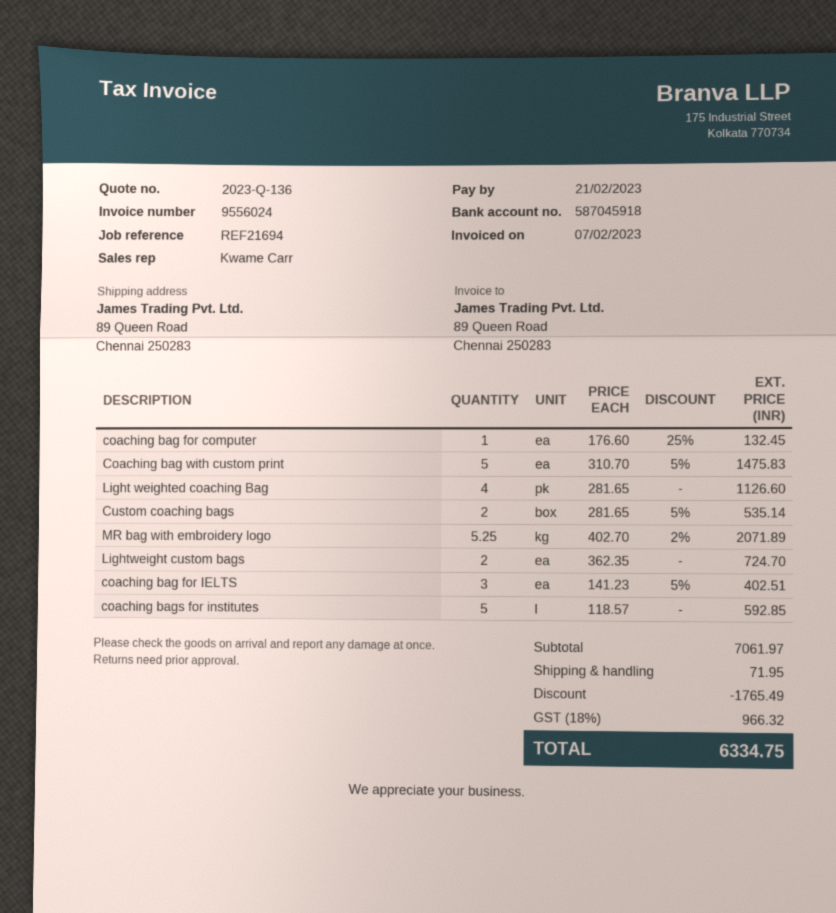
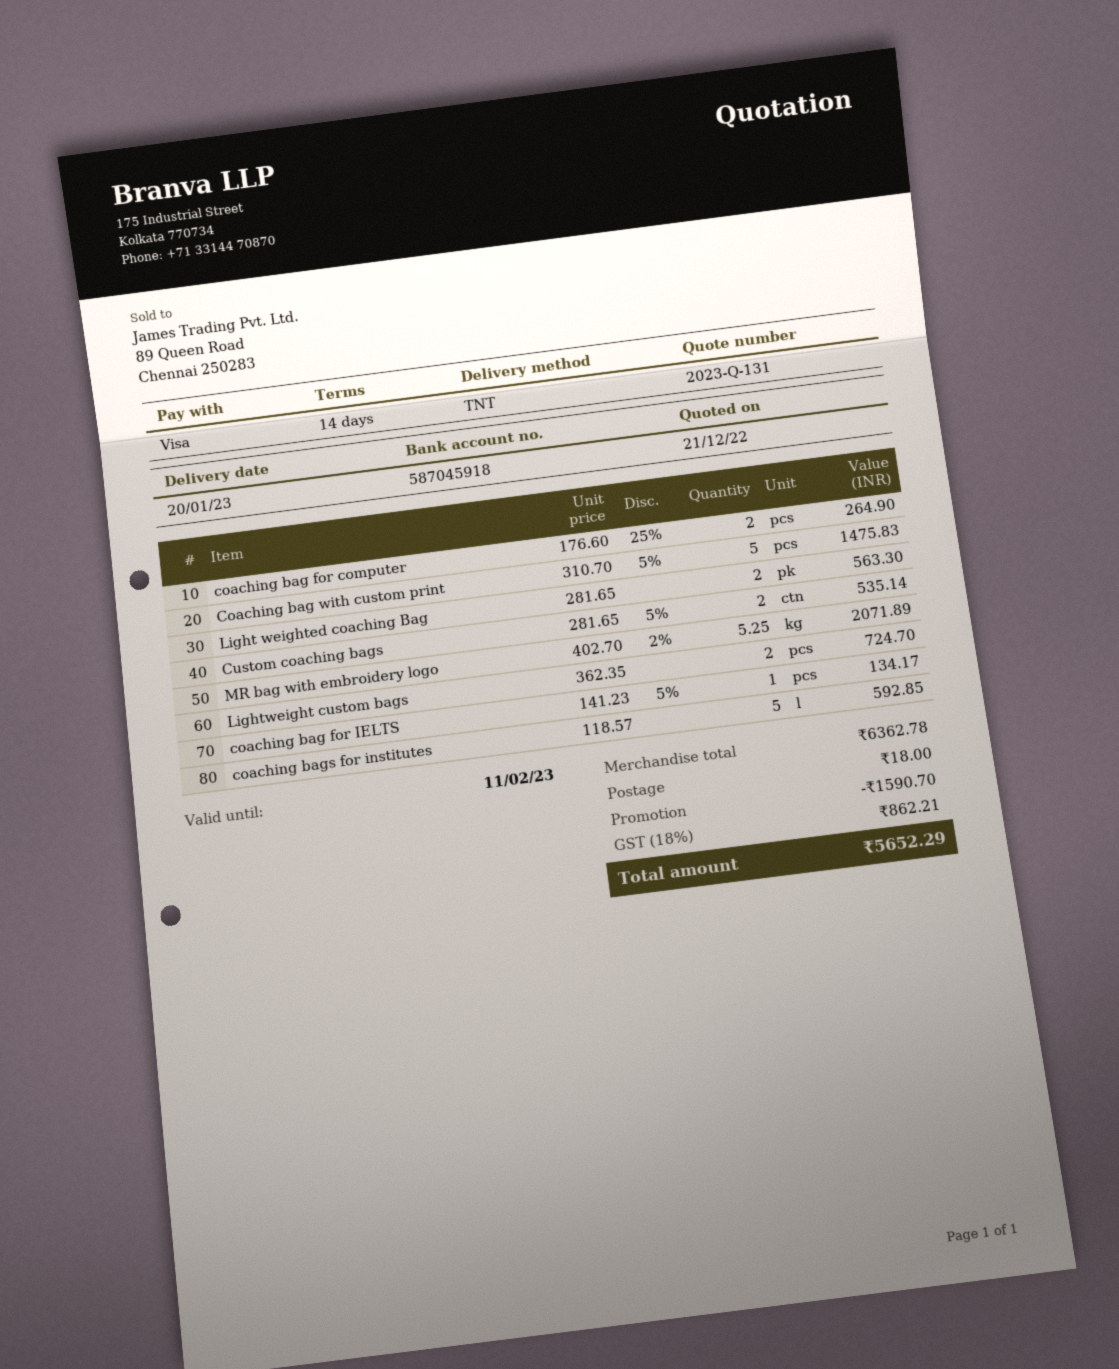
quote number: 2023-Q-136 -> 2023-Q-131
coaching bag for computer: 1 x 176.60 - 25% = 132.45 -> 2 x 176.60 - 25% = 264.90
Light weighted coaching Bag: 4 x 281.65 = 1126.60 -> 2 x 281.65 = 563.30
coaching bag for IELTS: 3 x 141.23 - 5% = 402.51 -> 1 x 141.23 - 5% = 134.17
subtotal: 7061.97 -> 6362.78
discount: 1765.49 -> 1590.70
shipping: 71.95 -> 18.00
tax: 18% = 966.32 -> 18% = 862.21
total: 6334.75 -> 5652.29

